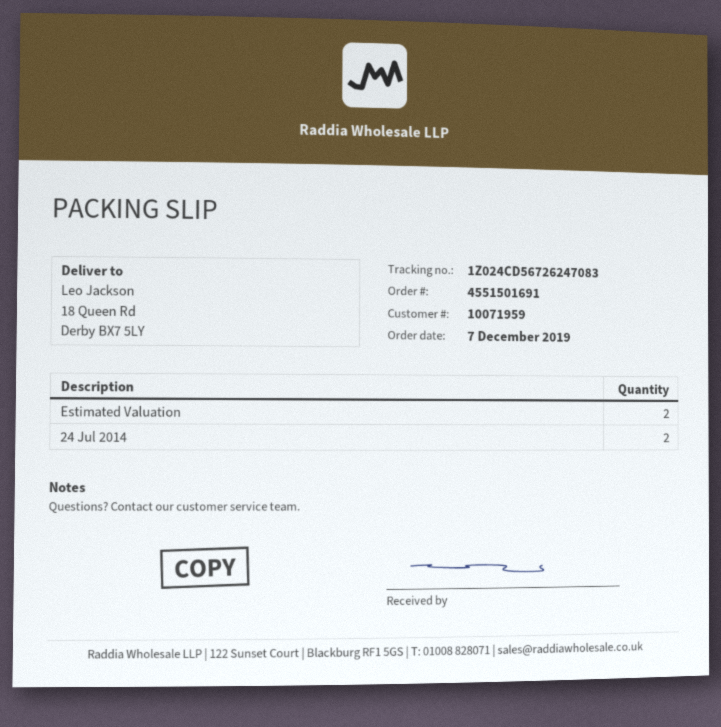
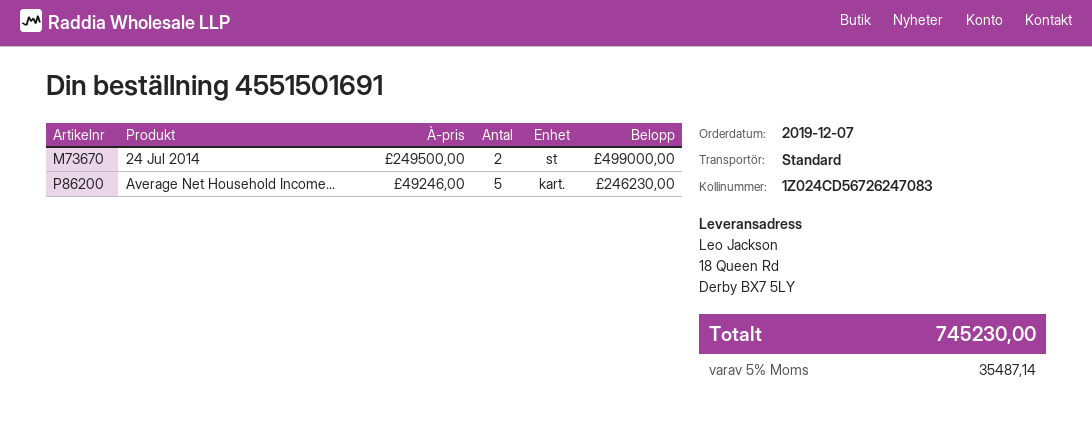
Estimated Valuation: 2 -> none
Average Net Household Income...: none -> 5

